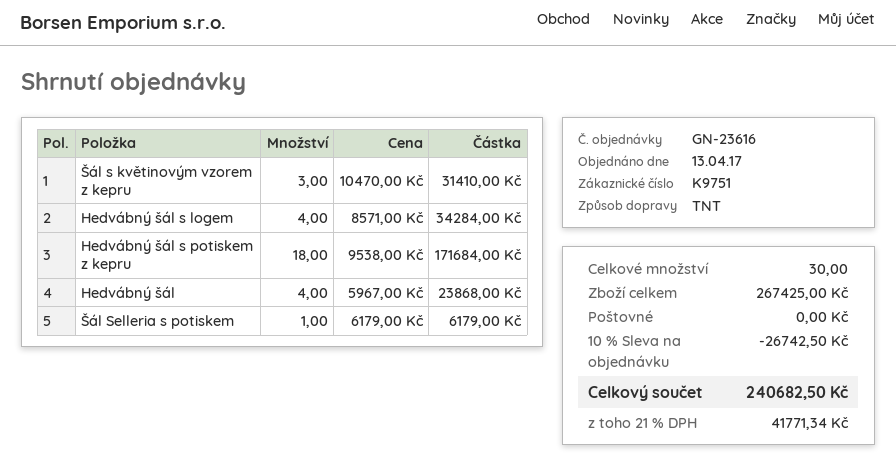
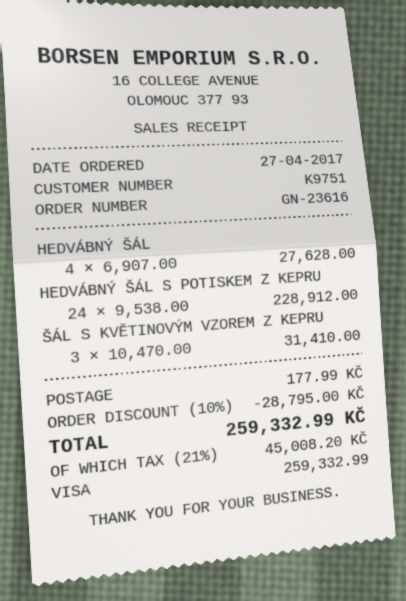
order date: 2017-04-13 -> 2017-04-27
Hedvábný šál s logem: 4 x 8571.00 = 34284.00 -> none
Hedvábný šál s potiskem z kepru: 18 x 9538.00 = 171684.00 -> 24 x 9538.00 = 228912.00
Hedvábný šál: 4 x 5967.00 = 23868.00 -> 4 x 6907.00 = 27628.00
Šál Selleria s potiskem: 1 x 6179.00 = 6179.00 -> none
discount: 10% = 26742.50 -> 10% = 28795.00
shipping: 0.00 -> 177.99
tax: 21% = 41771.34 -> 21% = 45008.20
total: 240682.50 -> 259332.99

